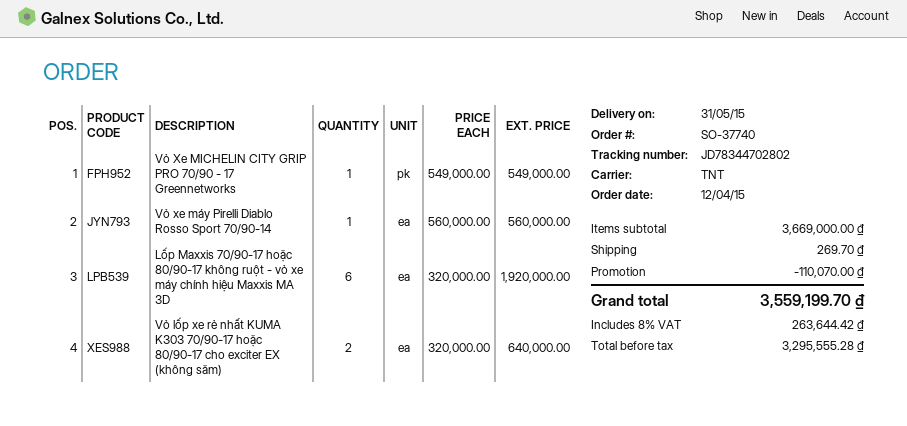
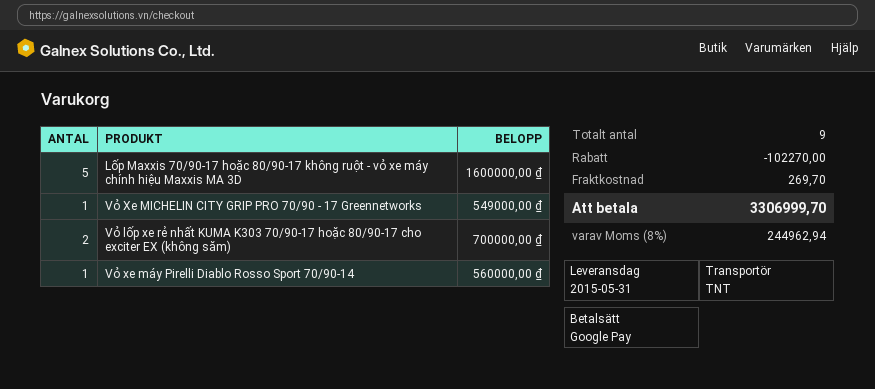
Lốp Maxxis 70/90-17 hoặc 80/90-17 không ruột - vỏ xe máy chính hiệu Maxxis MA 3D: 6 for 1920000.00 -> 5 for 1600000.00
Vỏ lốp xe rẻ nhất KUMA K303 70/90-17 hoặc 80/90-17 cho exciter EX (không săm): 2 for 640000.00 -> 2 for 700000.00
discount: 110070.00 -> 102270.00
tax: 8% = 263644.42 -> 8% = 244962.94
total: 3559199.70 -> 3306999.70

